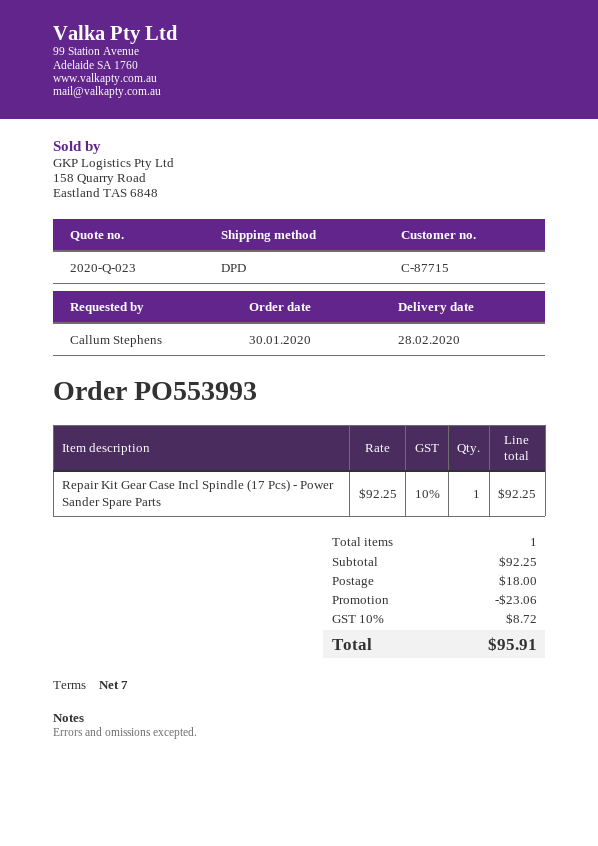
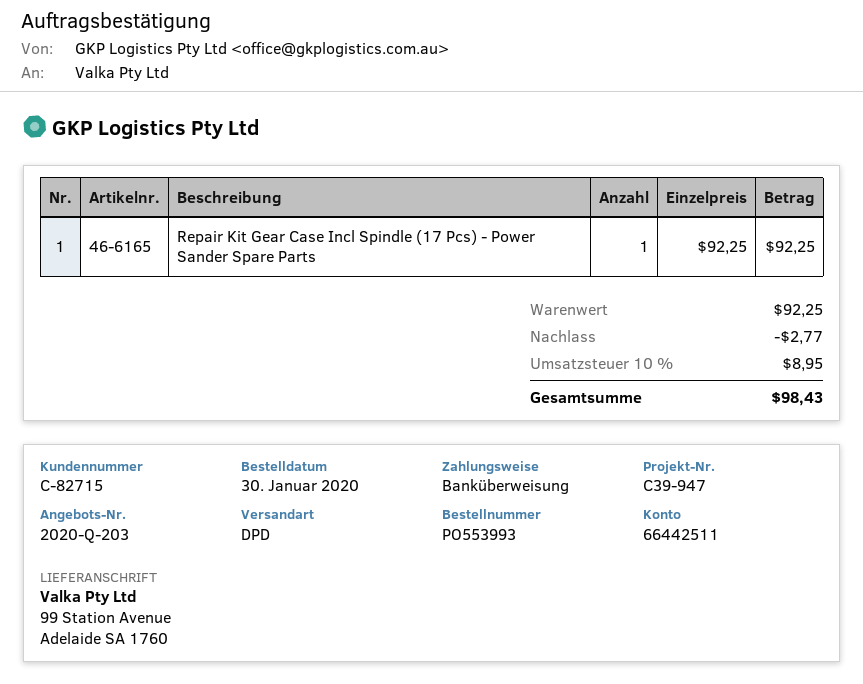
quote number: 2020-Q-023 -> 2020-Q-203
customer number: C-87715 -> C-82715
discount: 23.06 -> 2.77
shipping: 18.00 -> none
tax: 10% = 8.72 -> 10% = 8.95
total: 95.91 -> 98.43

